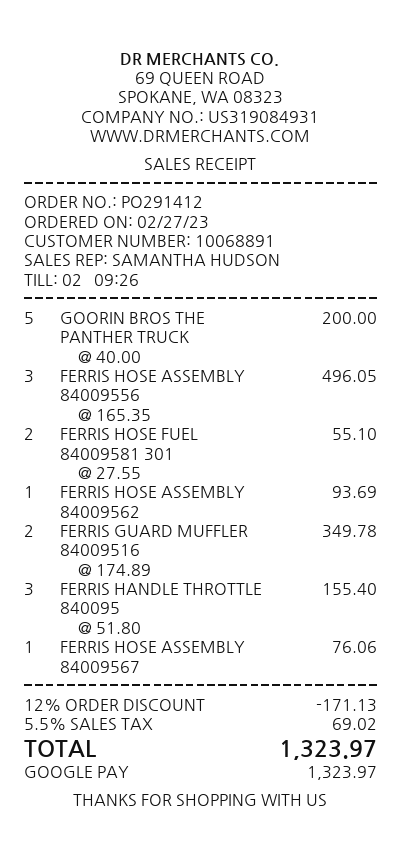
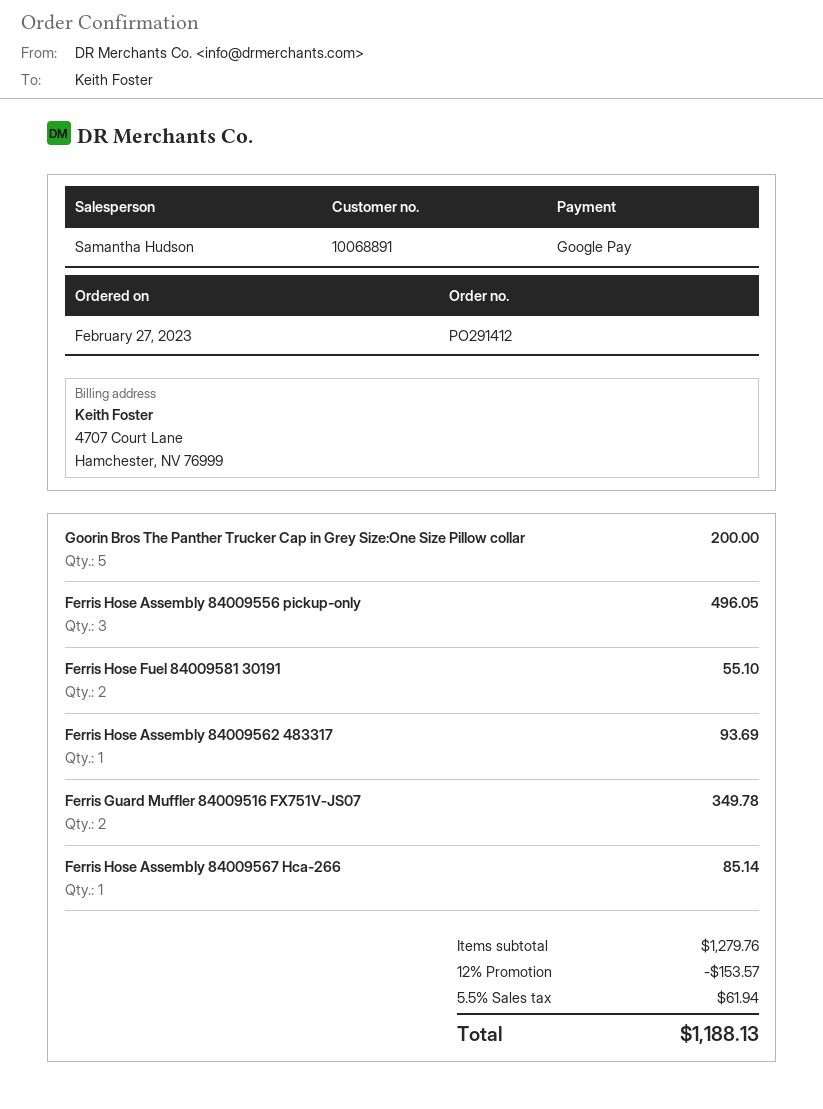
FERRIS HANDLE THROTTLE 840095: 3 for 155.40 -> none
FERRIS HOSE ASSEMBLY 84009567: 1 for 76.06 -> 1 for 85.14
discount: 12% = 171.13 -> 12% = 153.57
tax: 5.5% = 69.02 -> 5.5% = 61.94
total: 1323.97 -> 1188.13

